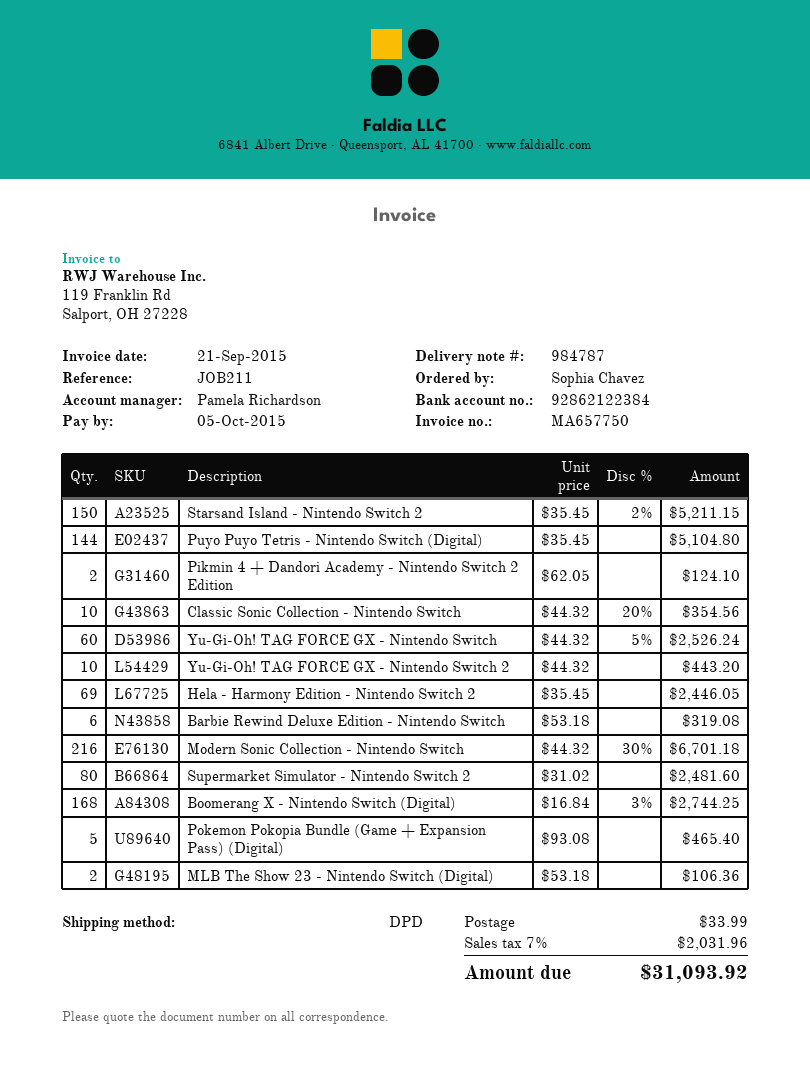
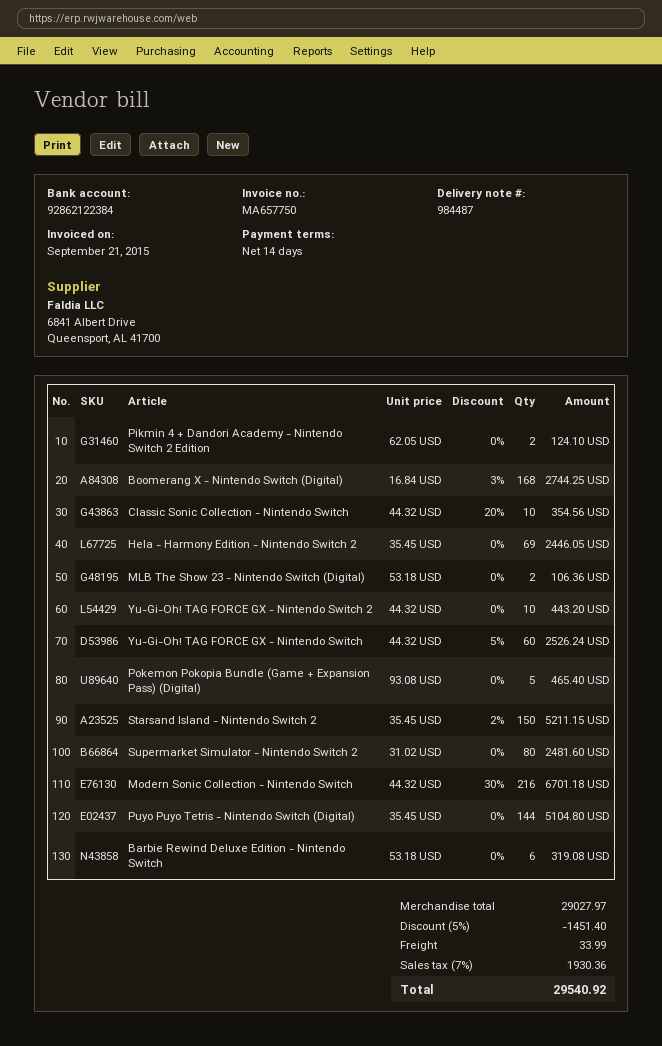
delivery note number: 984787 -> 984487
discount: none -> 5% = 1451.40
tax: 7% = 2031.96 -> 7% = 1930.36
total: 31093.92 -> 29540.92

